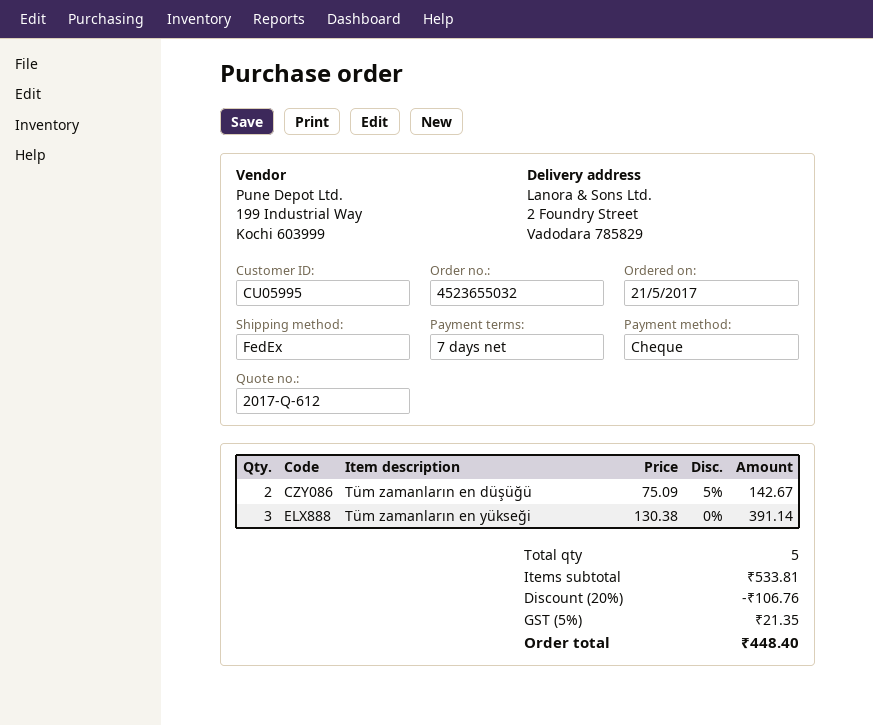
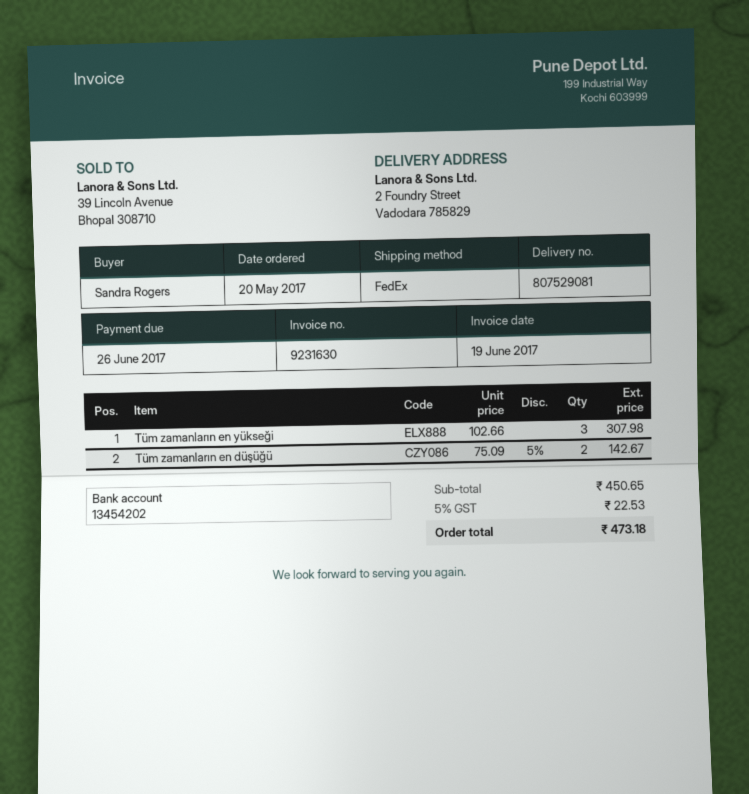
order date: 2017-05-21 -> 2017-05-20
Tüm zamanların en yükseği: 3 x 130.38 = 391.14 -> 3 x 102.66 = 307.98
subtotal: 533.81 -> 450.65
discount: 20% = 106.76 -> none
tax: 5% = 21.35 -> 5% = 22.53
total: 448.40 -> 473.18

